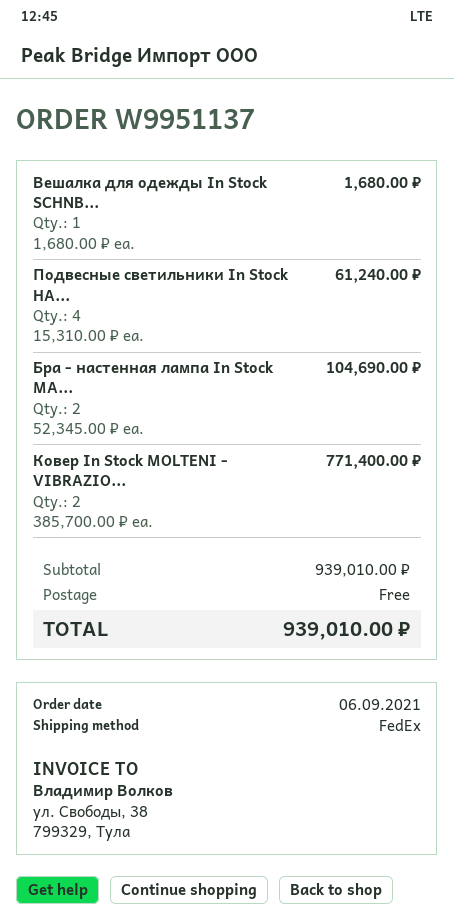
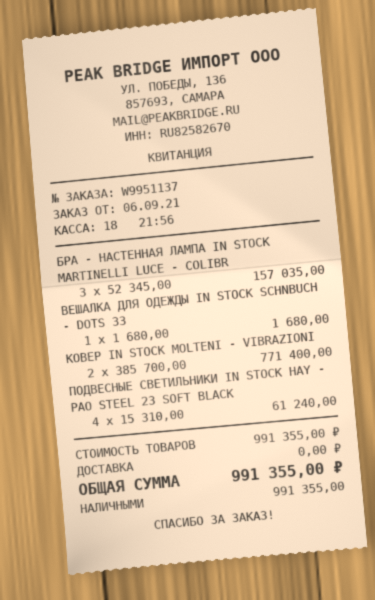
Бра - настенная лампа In Stock MA...: 2 x 52345.00 = 104690.00 -> 3 x 52345.00 = 157035.00
subtotal: 939010.00 -> 991355.00
total: 939010.00 -> 991355.00

